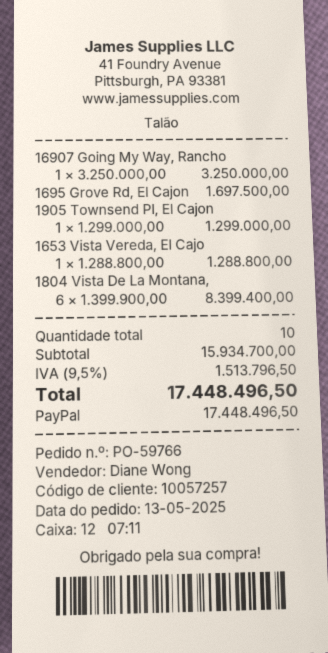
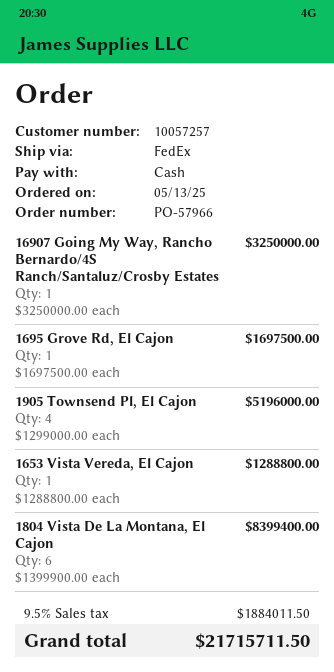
order number: PO-59766 -> PO-57966
payment method: PayPal -> cash
1905 Townsend Pl, El Cajon: 1 x 1299000.00 = 1299000.00 -> 4 x 1299000.00 = 5196000.00
tax: 9.5% = 1513796.50 -> 9.5% = 1884011.50
total: 17448496.50 -> 21715711.50

